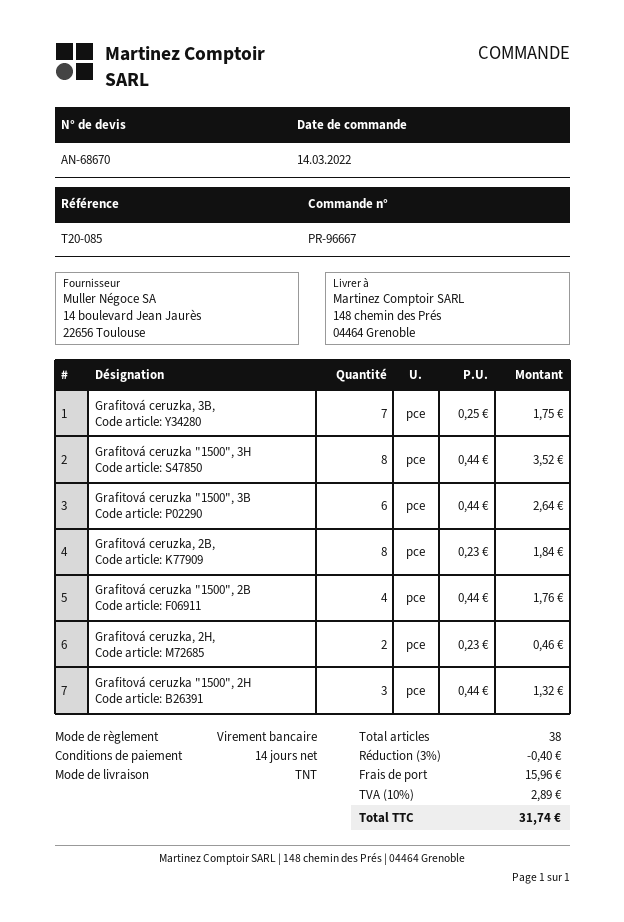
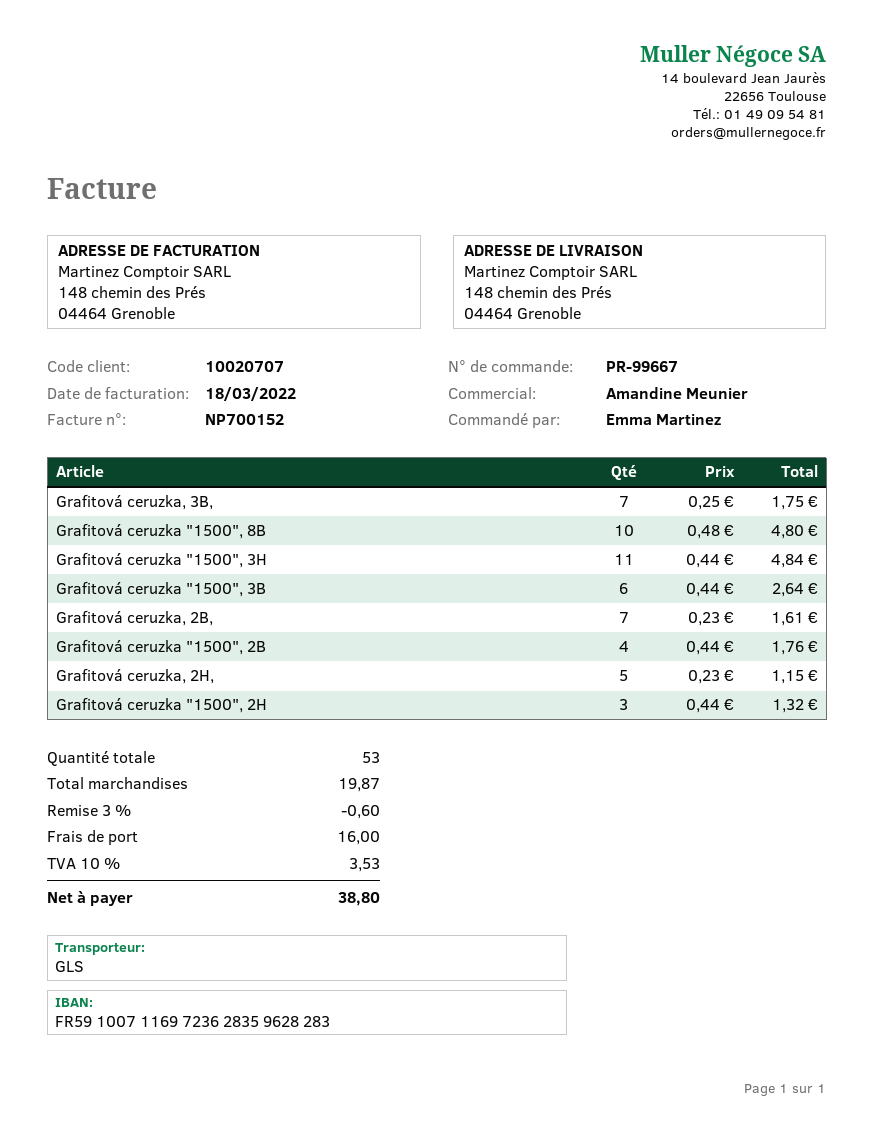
order number: PR-96667 -> PR-99667
shipping method: TNT -> GLS
Grafitová ceruzka "1500", 3H: 8 x 0.44 = 3.52 -> 11 x 0.44 = 4.84
Grafitová ceruzka, 2B,: 8 x 0.23 = 1.84 -> 7 x 0.23 = 1.61
Grafitová ceruzka, 2H,: 2 x 0.23 = 0.46 -> 5 x 0.23 = 1.15
Grafitová ceruzka "1500", 8B: none -> 10 x 0.48 = 4.80
total quantity: 38 -> 53
discount: 3% = 0.40 -> 3% = 0.60
shipping: 15.96 -> 16.00
tax: 10% = 2.89 -> 10% = 3.53
total: 31.74 -> 38.80

